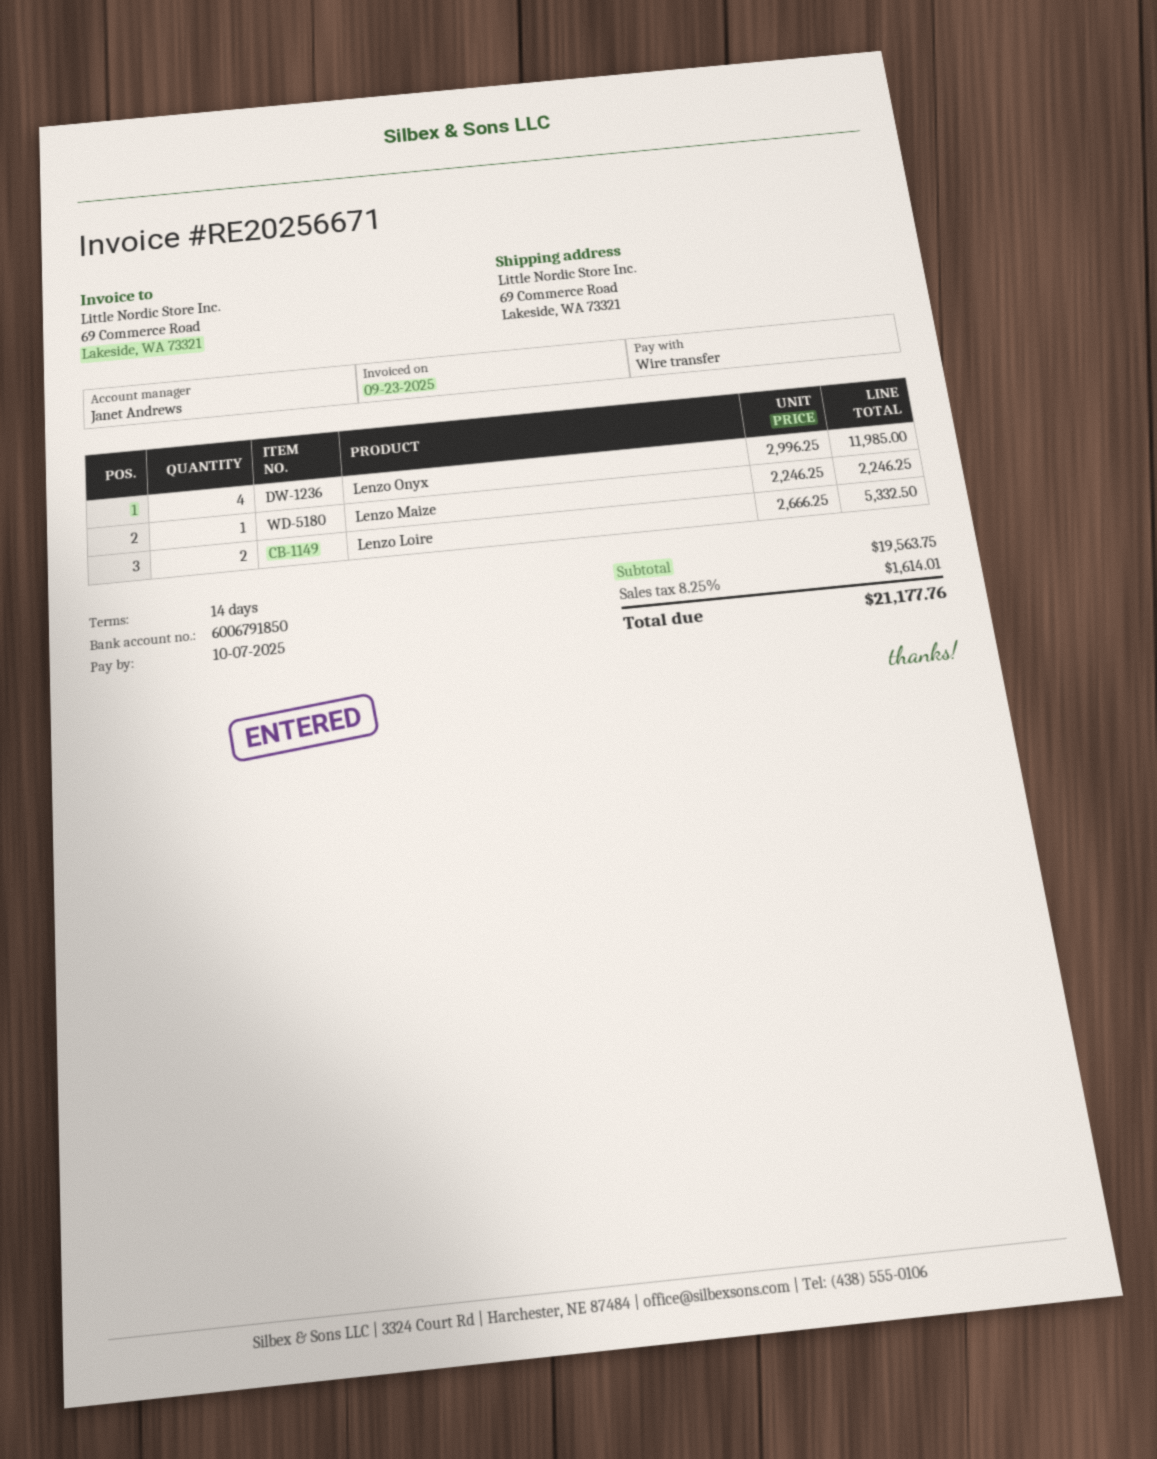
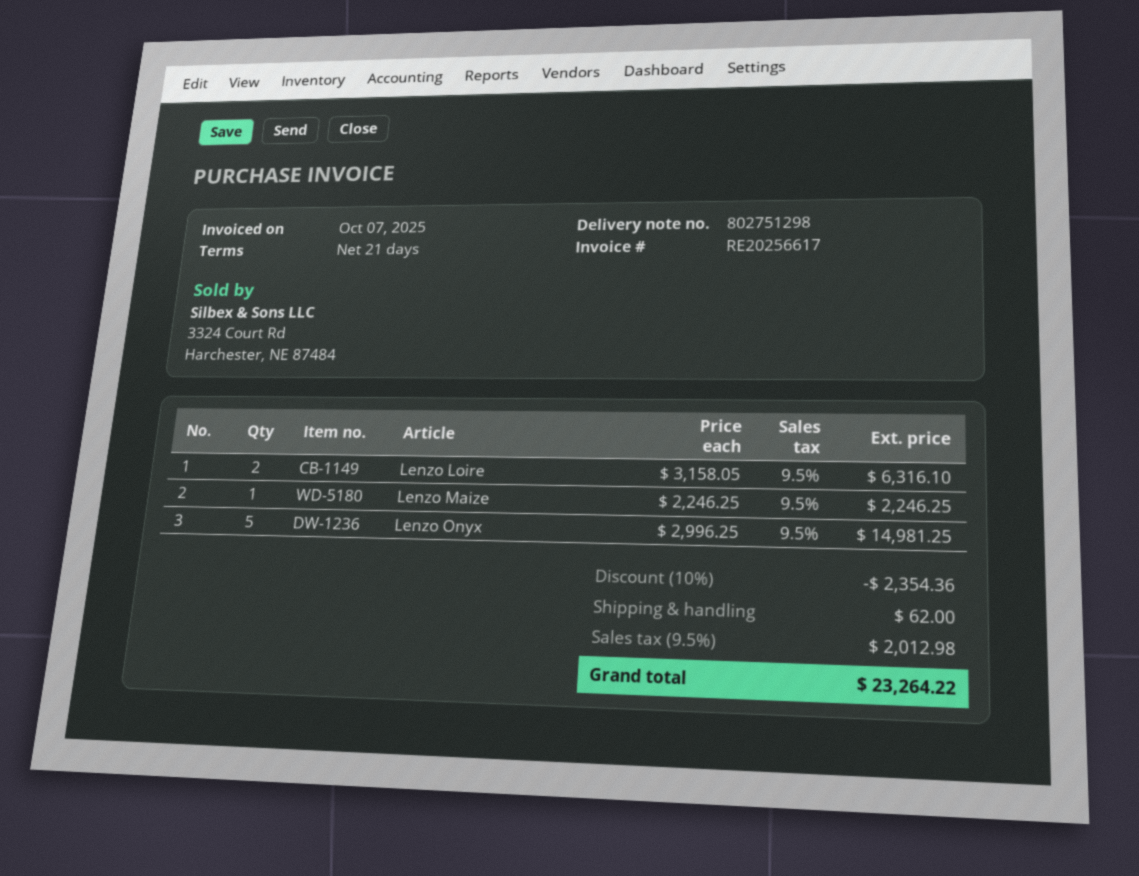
invoice number: RE20256671 -> RE20256617
invoice date: 2025-09-23 -> 2025-10-07
payment terms: 14 days -> 21 days
Lenzo Onyx: 4 x 2996.25 = 11985.00 -> 5 x 2996.25 = 14981.25
Lenzo Loire: 2 x 2666.25 = 5332.50 -> 2 x 3158.05 = 6316.10
discount: none -> 10% = 2354.36
shipping: none -> 62.00
tax: 8.25% = 1614.01 -> 9.5% = 2012.98
total: 21177.76 -> 23264.22

